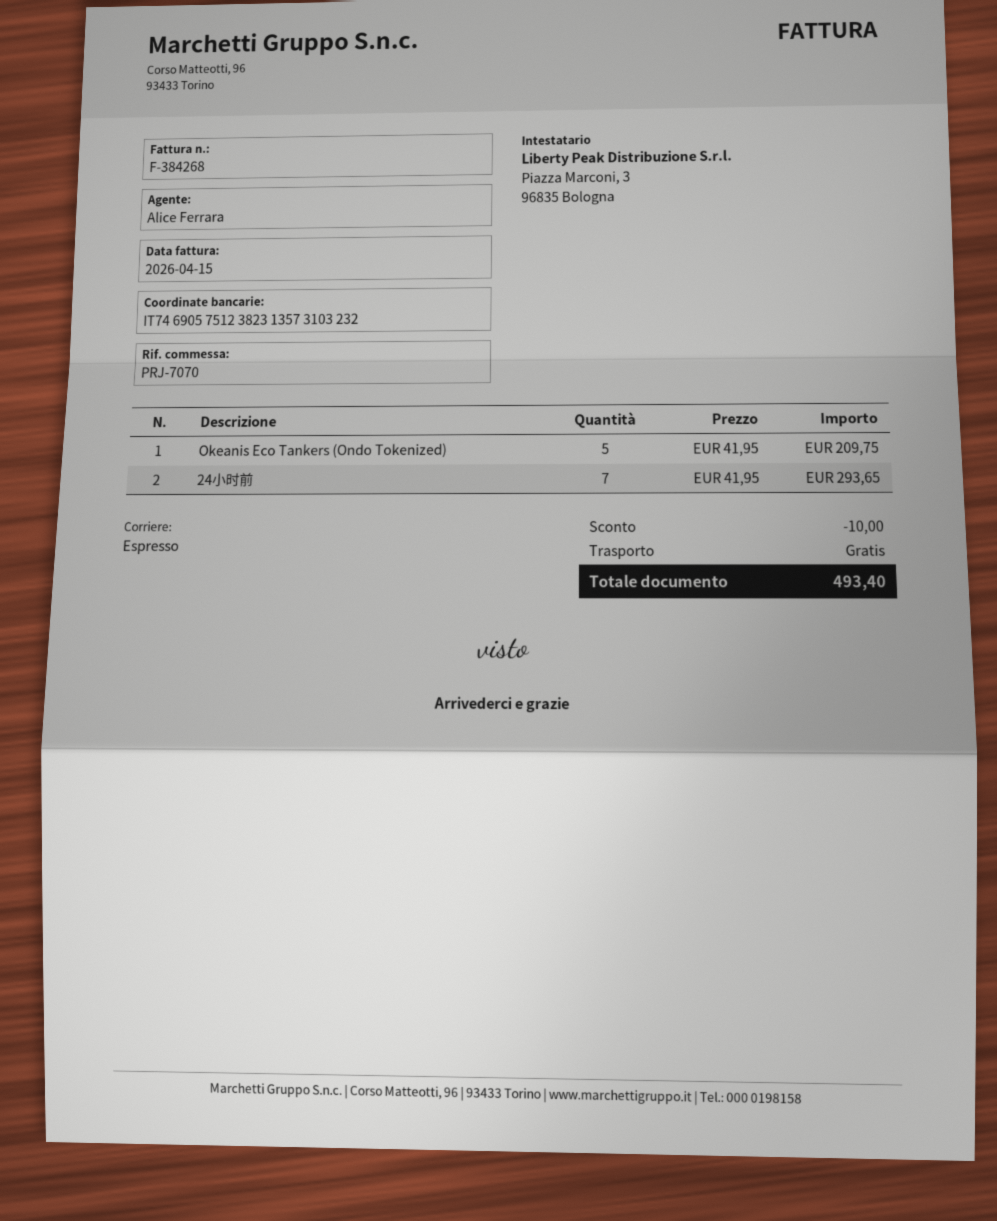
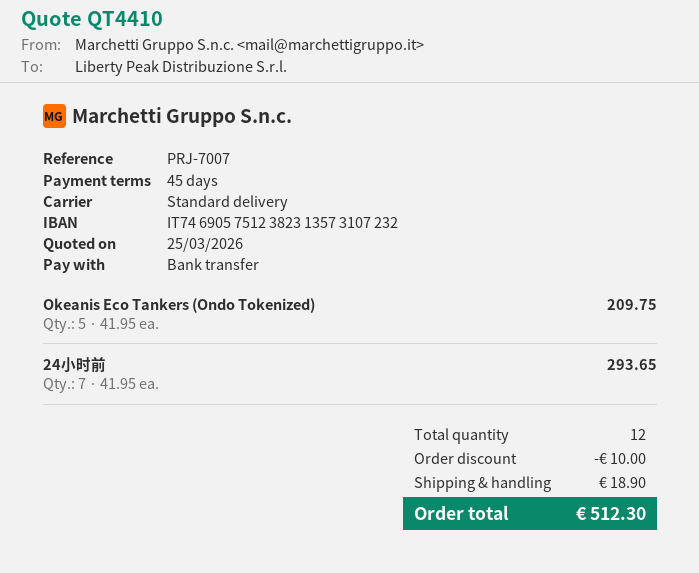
reference: PRJ-7070 -> PRJ-7007
bank account: IT7469057512382313573103232 -> IT7469057512382313573107232
shipping method: express -> standard
shipping: 0.00 -> 18.90
total: 493.40 -> 512.30

